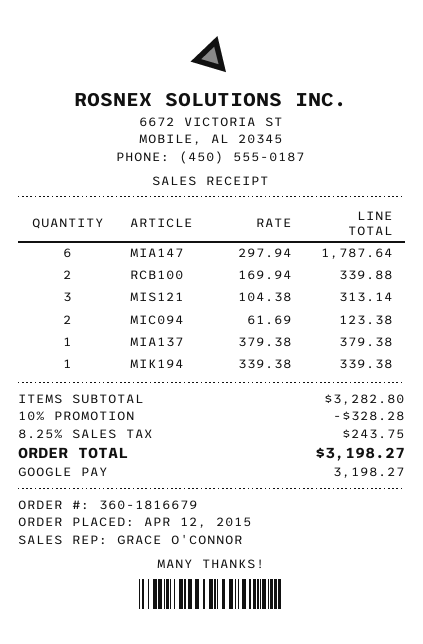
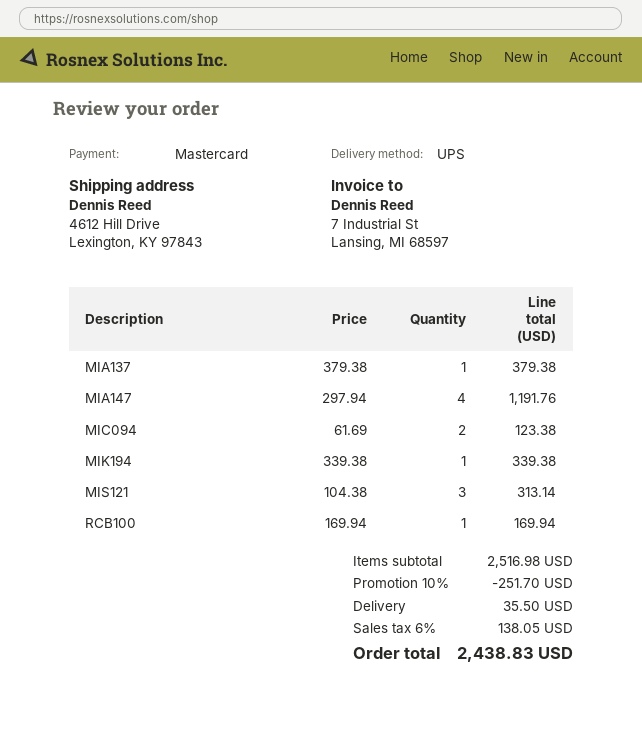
payment method: Google Pay -> Mastercard
MIA147: 6 x 297.94 = 1787.64 -> 4 x 297.94 = 1191.76
RCB100: 2 x 169.94 = 339.88 -> 1 x 169.94 = 169.94
subtotal: 3282.80 -> 2516.98
discount: 10% = 328.28 -> 10% = 251.70
shipping: none -> 35.50
tax: 8.25% = 243.75 -> 6% = 138.05
total: 3198.27 -> 2438.83

